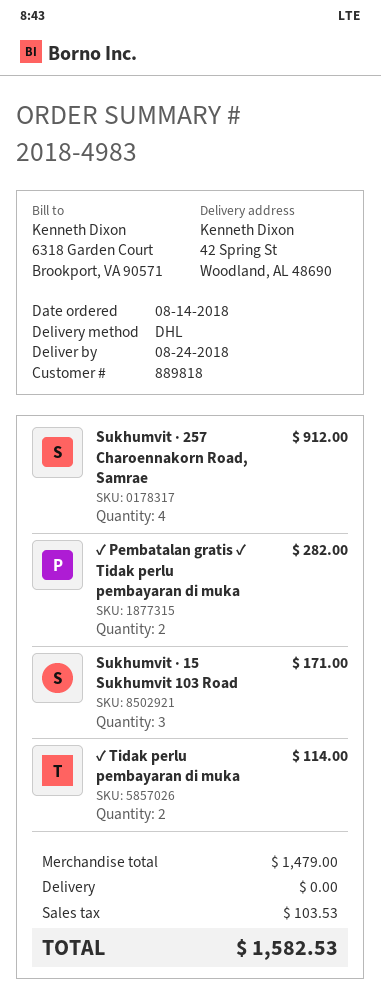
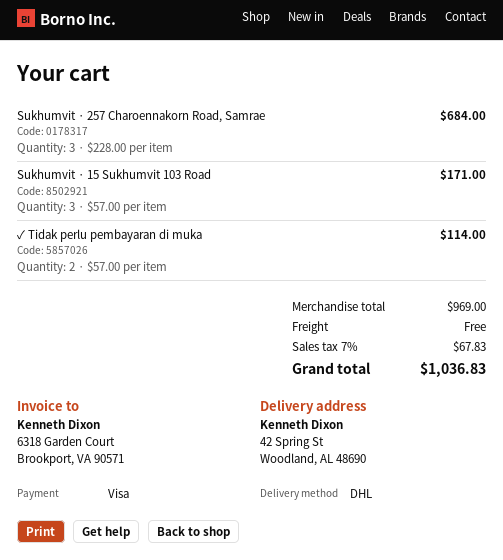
Sukhumvit · 257 Charoennakorn Road, Samrae: 4 for 912.00 -> 3 for 684.00
✓ Pembatalan gratis ✓ Tidak perlu pembayaran di muka: 2 for 282.00 -> none
subtotal: 1479.00 -> 969.00
tax: 103.53 -> 67.83
total: 1582.53 -> 1036.83

